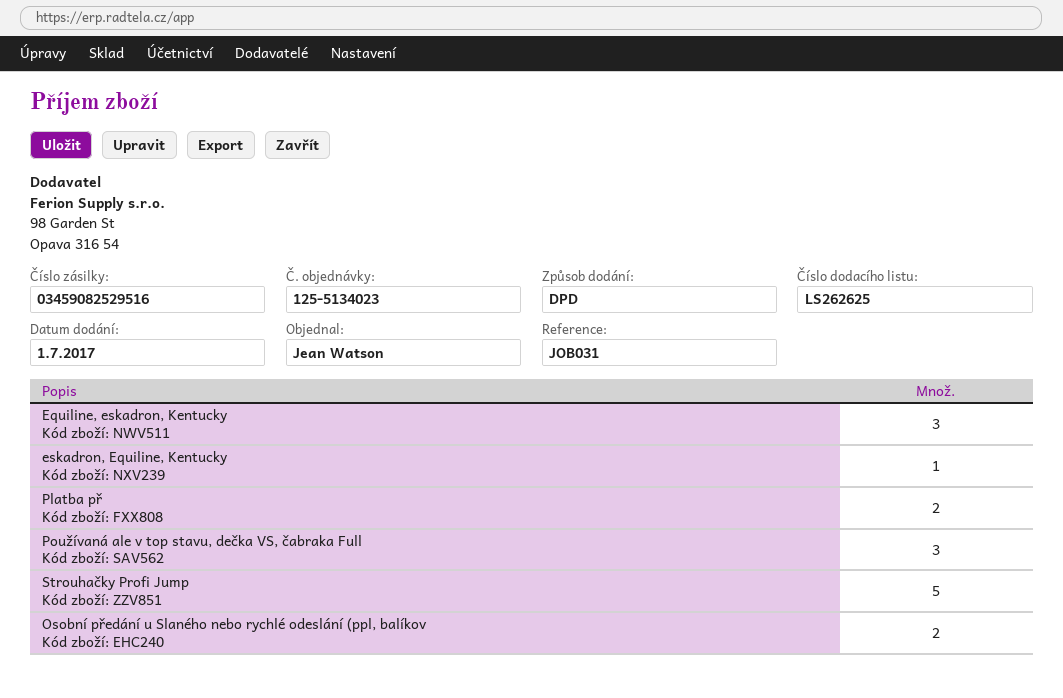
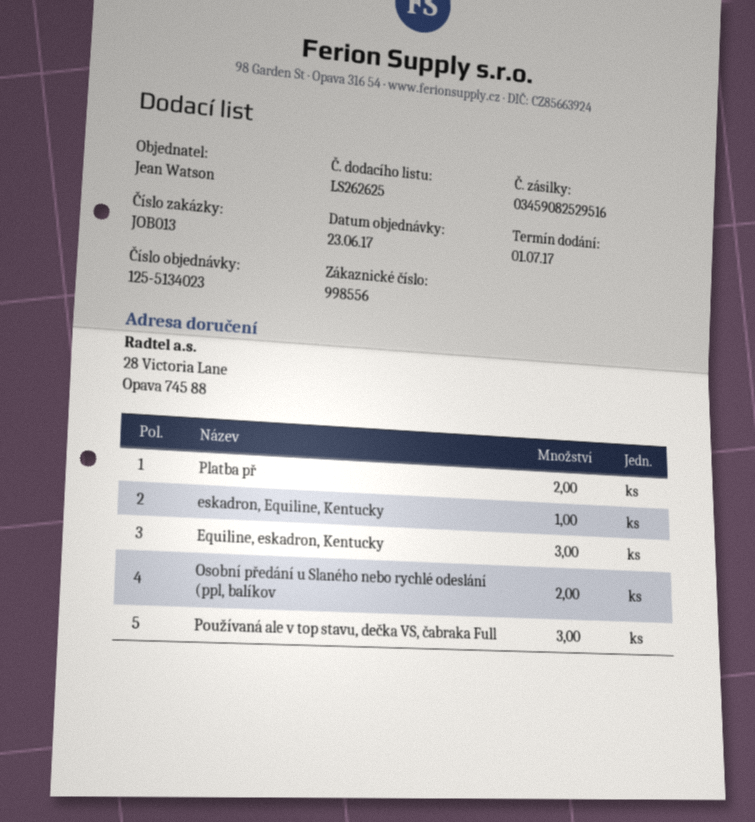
reference: JOB031 -> JOB013
Strouhačky Profi Jump: 5 -> none

